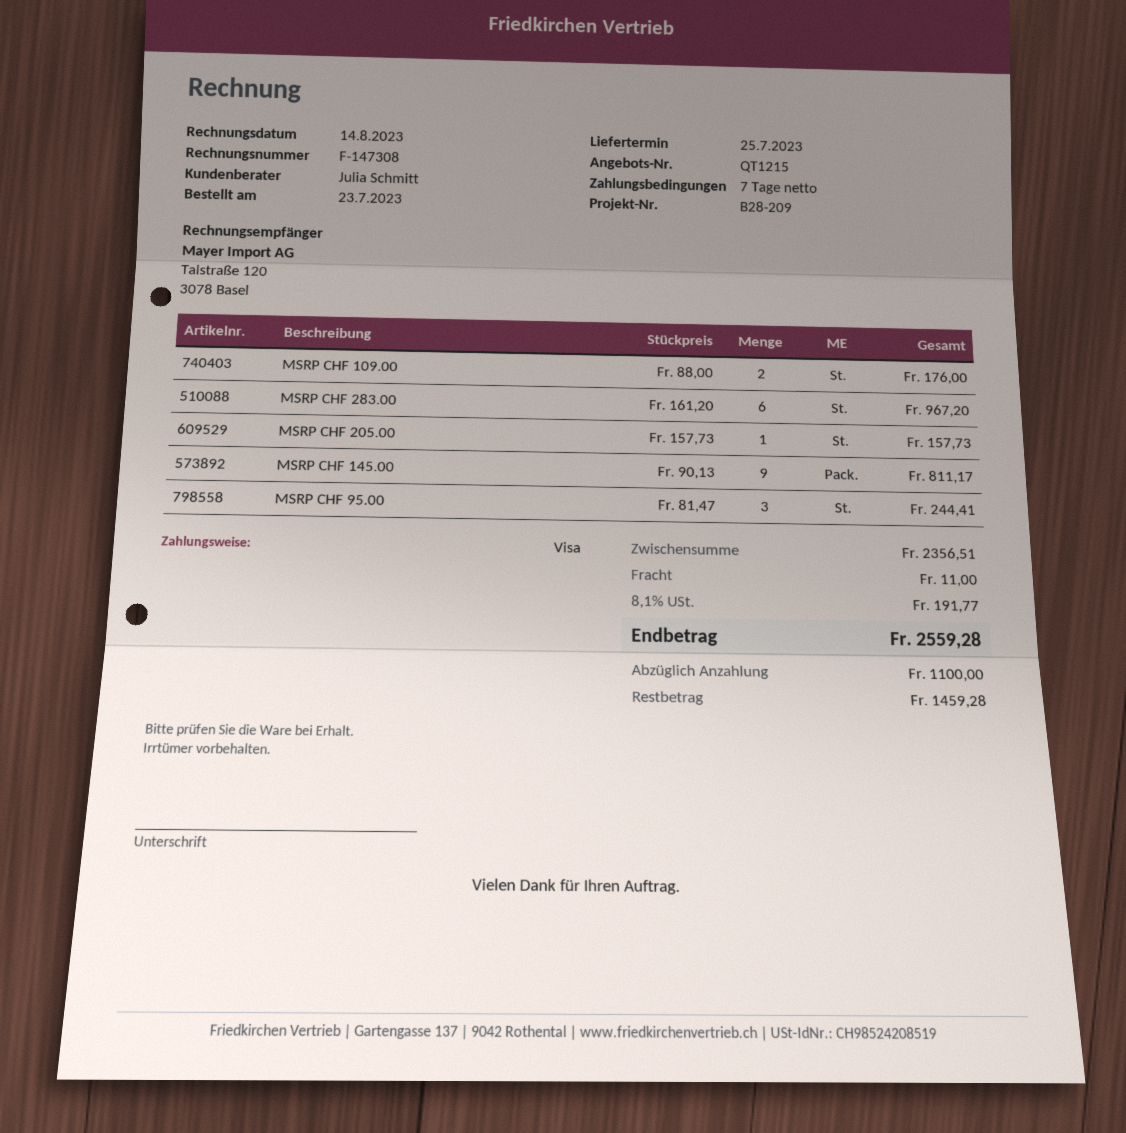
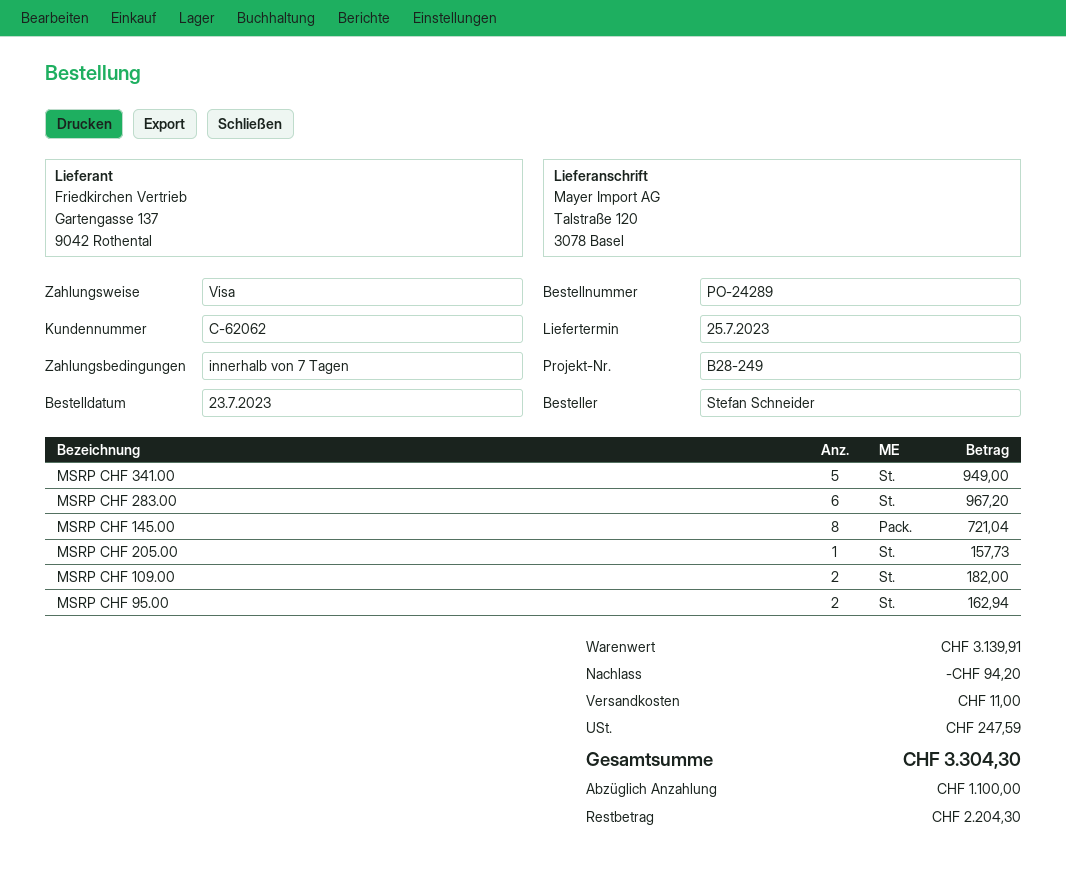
reference: B28-209 -> B28-249
MSRP CHF 109.00: 2 for 176.00 -> 2 for 182.00
MSRP CHF 145.00: 9 for 811.17 -> 8 for 721.04
MSRP CHF 95.00: 3 for 244.41 -> 2 for 162.94
MSRP CHF 341.00: none -> 5 for 949.00
subtotal: 2356.51 -> 3139.91
discount: none -> 94.20
tax: 191.77 -> 247.59
total: 2559.28 -> 3304.30
balance: 1459.28 -> 2204.30

